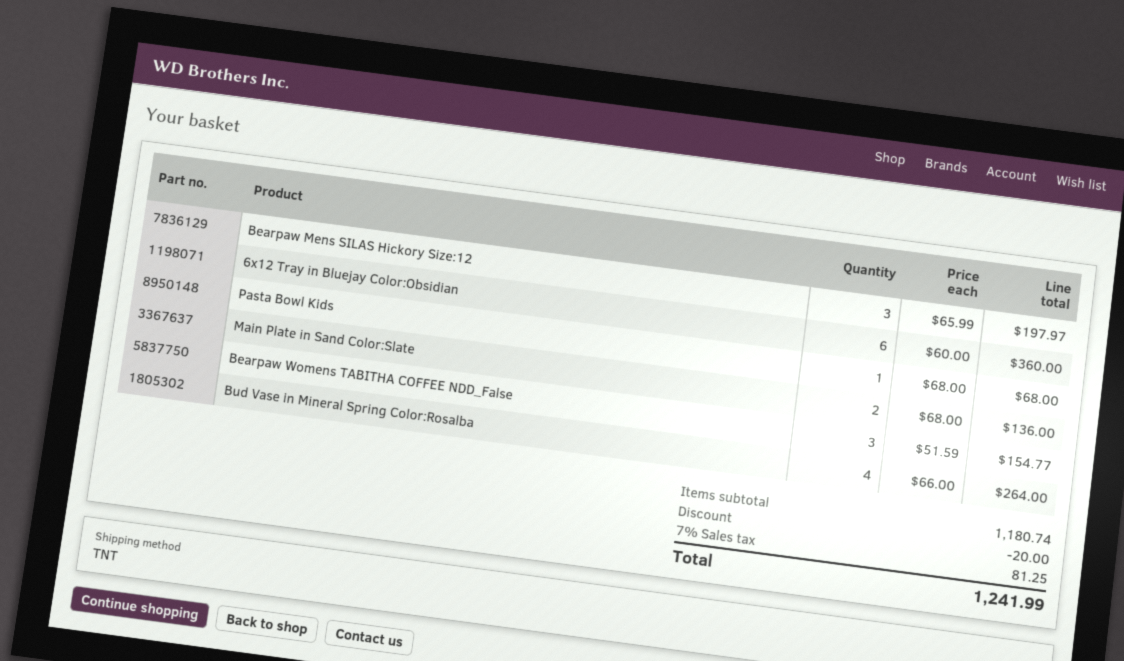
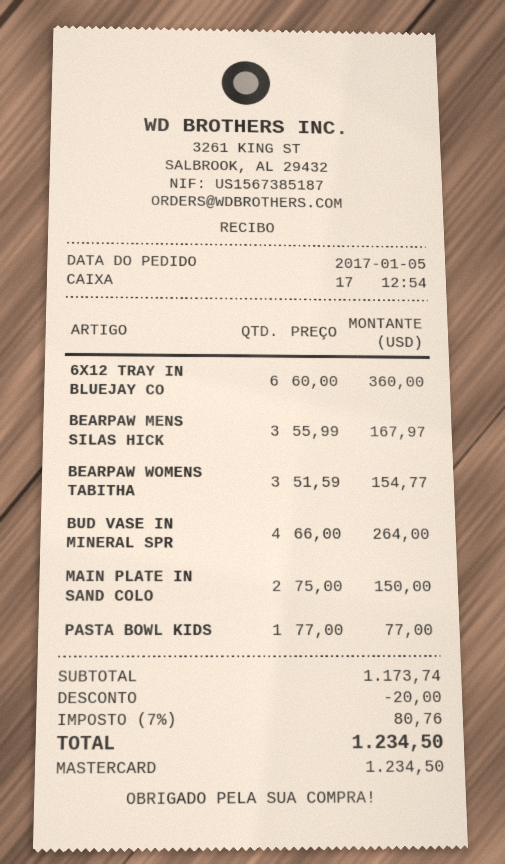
Bearpaw Mens SILAS Hickory Size:12: 3 x 65.99 = 197.97 -> 3 x 55.99 = 167.97
Pasta Bowl Kids: 1 x 68.00 = 68.00 -> 1 x 77.00 = 77.00
Main Plate in Sand Color:Slate: 2 x 68.00 = 136.00 -> 2 x 75.00 = 150.00
subtotal: 1180.74 -> 1173.74
tax: 7% = 81.25 -> 7% = 80.76
total: 1241.99 -> 1234.50

